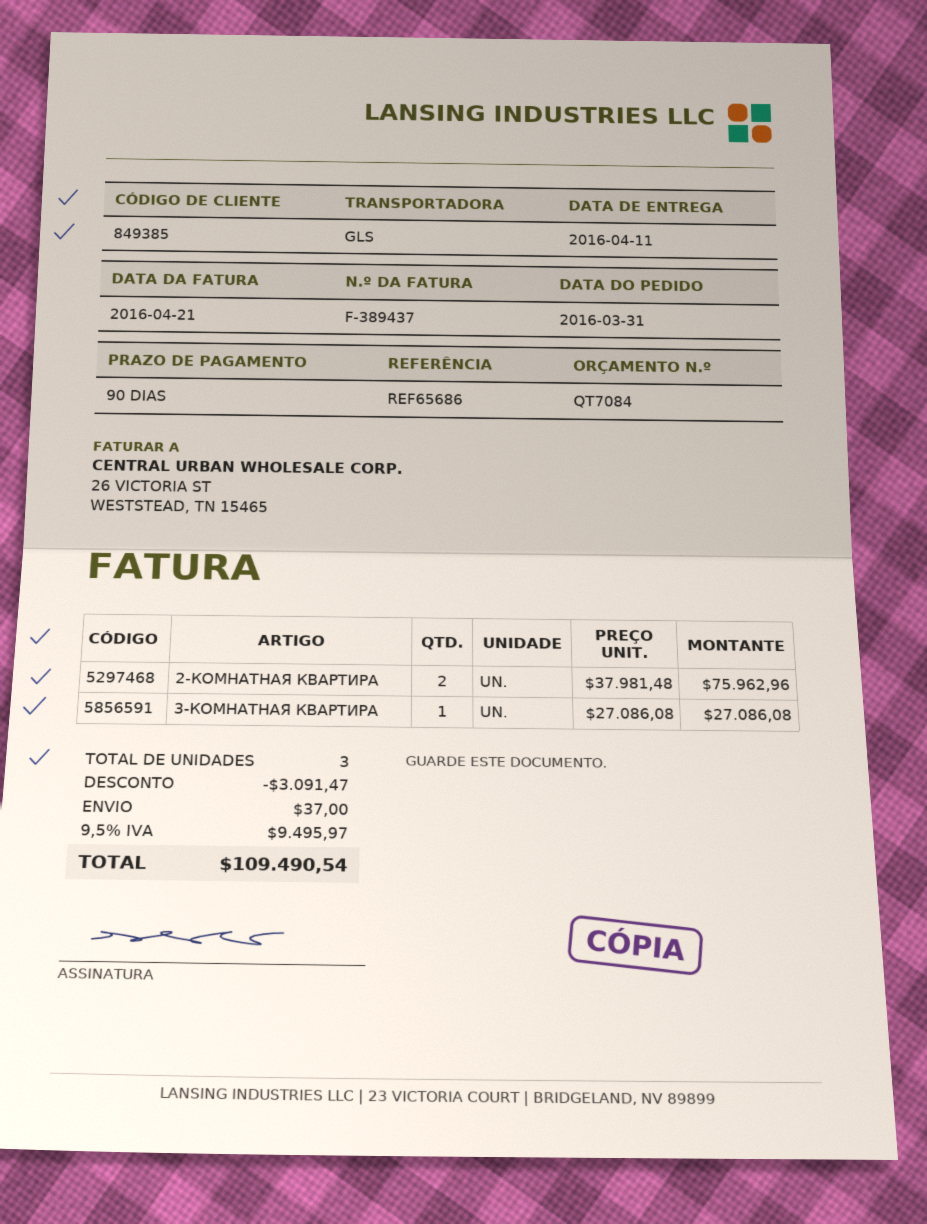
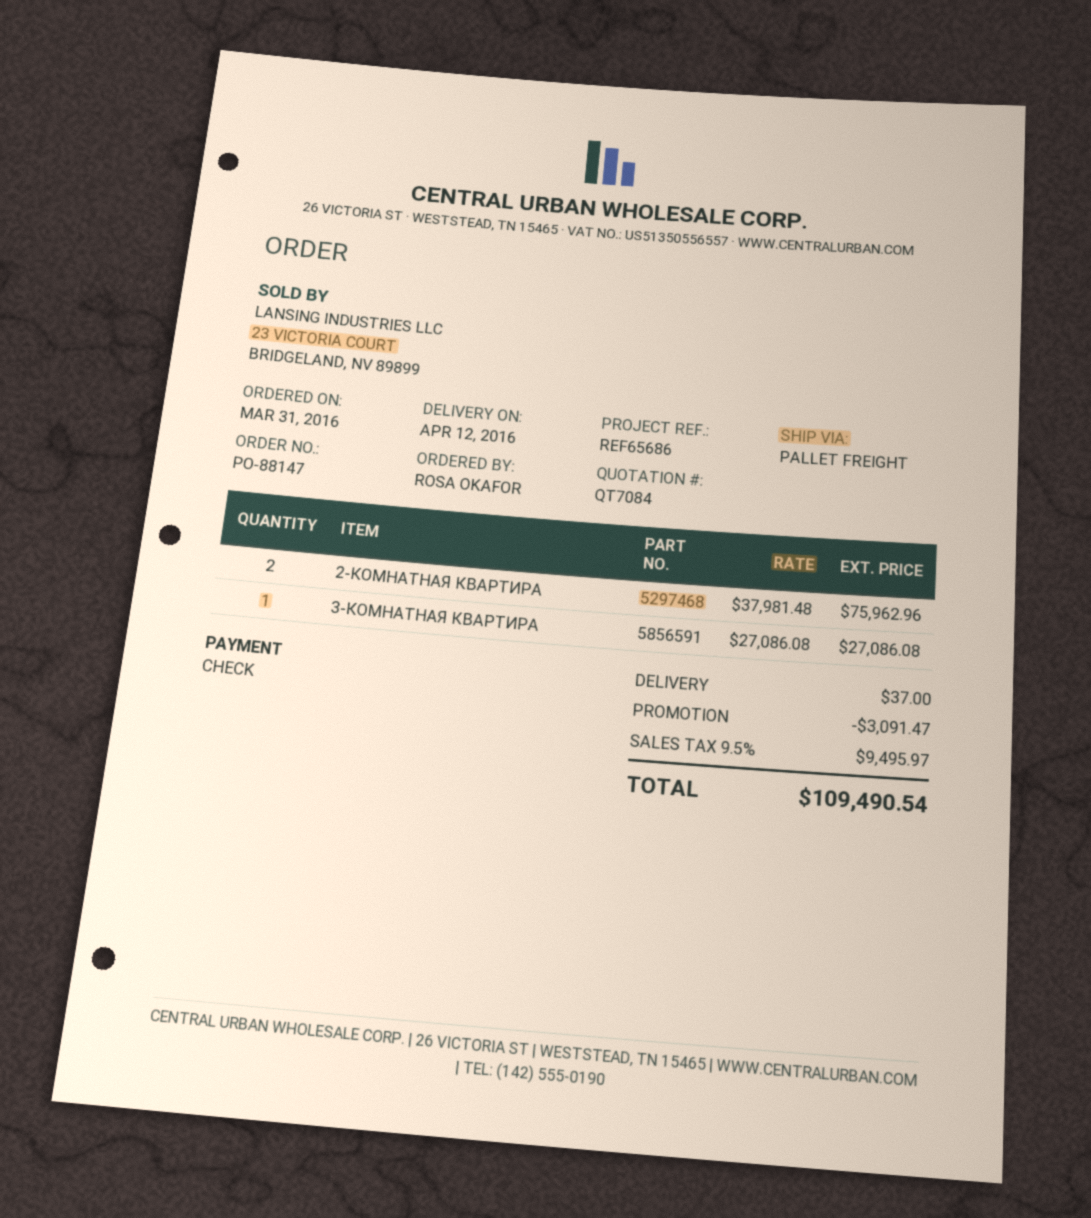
delivery date: 2016-04-11 -> 2016-04-12
shipping method: GLS -> pallet freight

